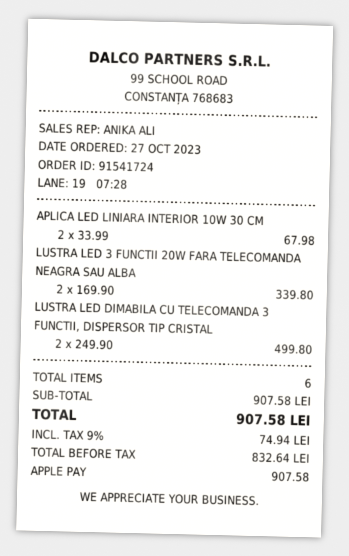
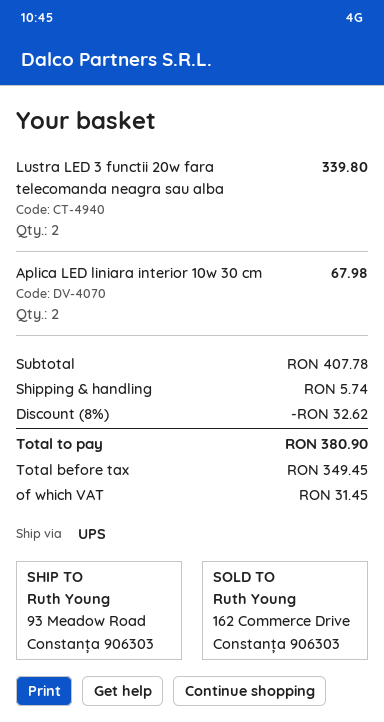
LUSTRA LED DIMABILA CU TELECOMANDA 3 FUNCTII, DISPERSOR TIP CRISTAL: 2 for 499.80 -> none
subtotal: 907.58 -> 407.78
discount: none -> 8% = 32.62
shipping: none -> 5.74
net: 832.64 -> 349.45
tax: 74.94 -> 31.45
total: 907.58 -> 380.90

